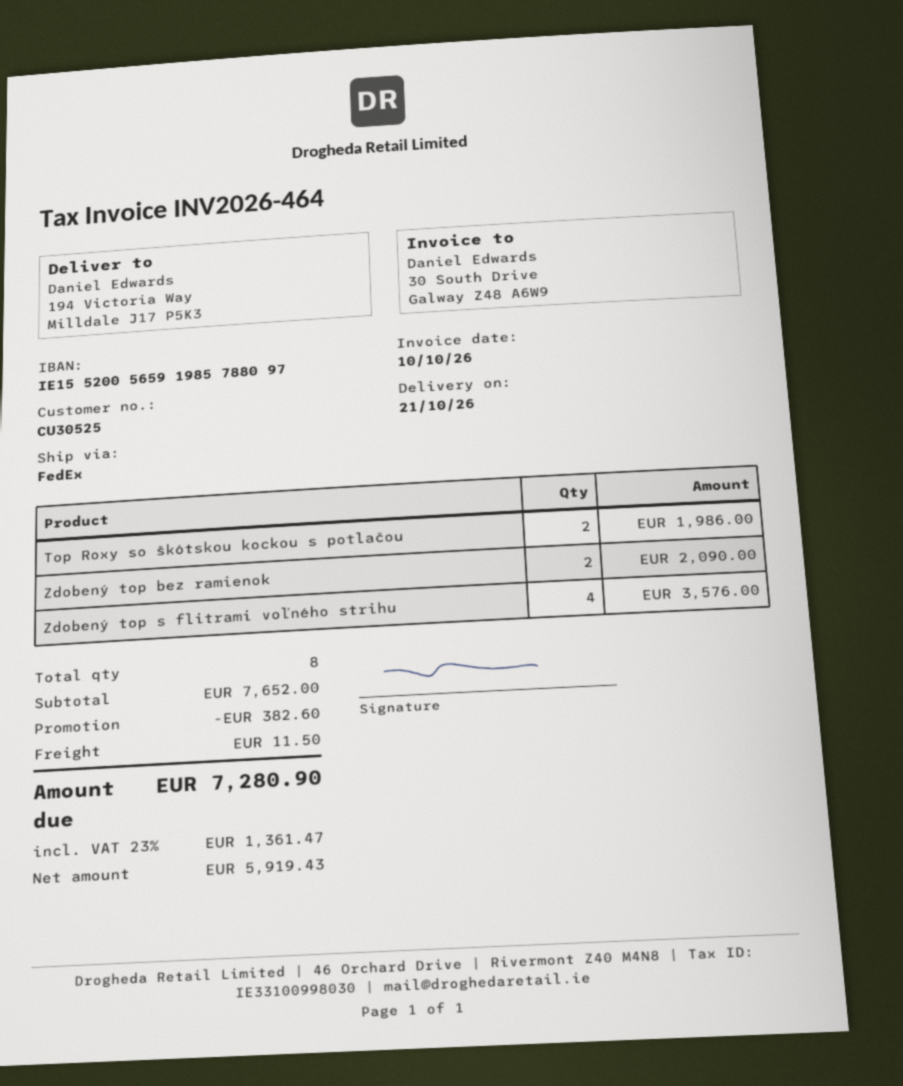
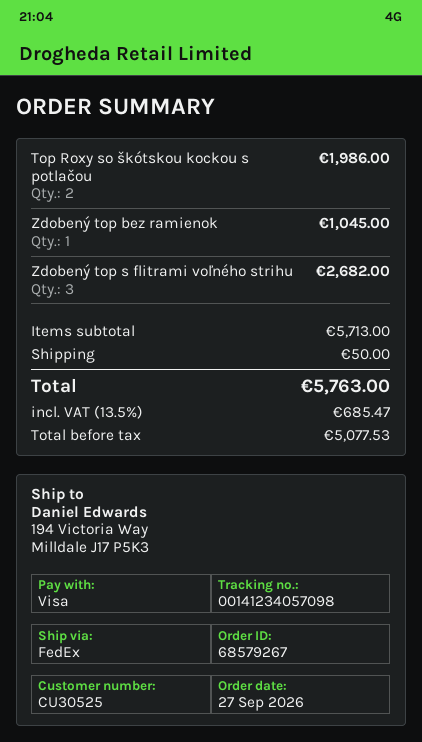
Zdobený top bez ramienok: 2 for 2090.00 -> 1 for 1045.00
Zdobený top s flitrami voľného strihu: 4 for 3576.00 -> 3 for 2682.00
subtotal: 7652.00 -> 5713.00
discount: 382.60 -> none
shipping: 11.50 -> 50.00
net: 5919.43 -> 5077.53
tax: 23% = 1361.47 -> 13.5% = 685.47
total: 7280.90 -> 5763.00

